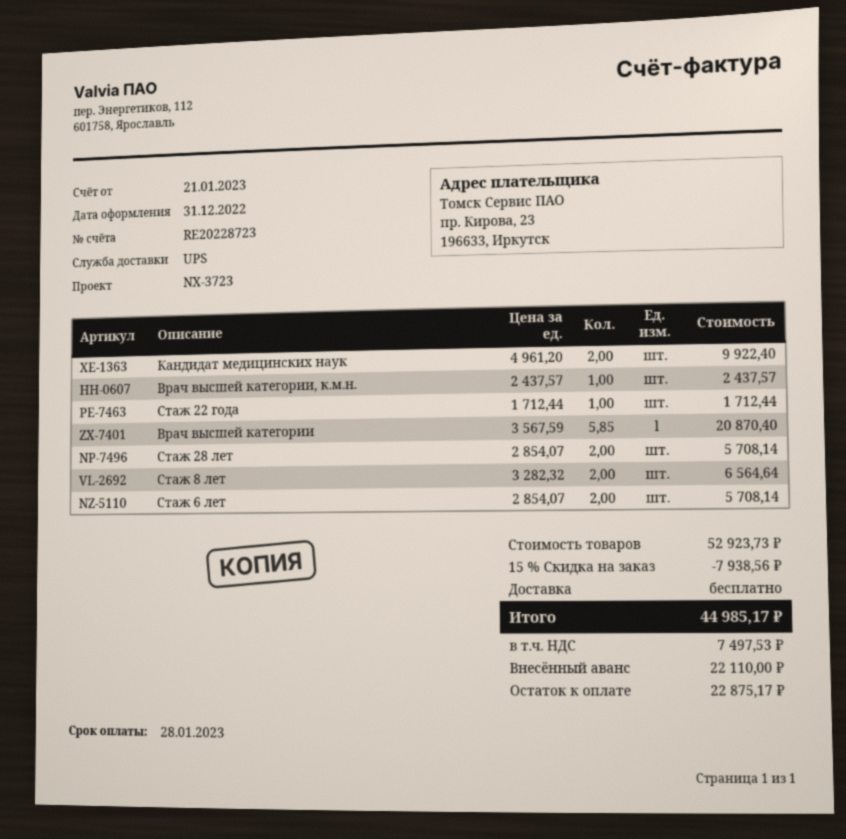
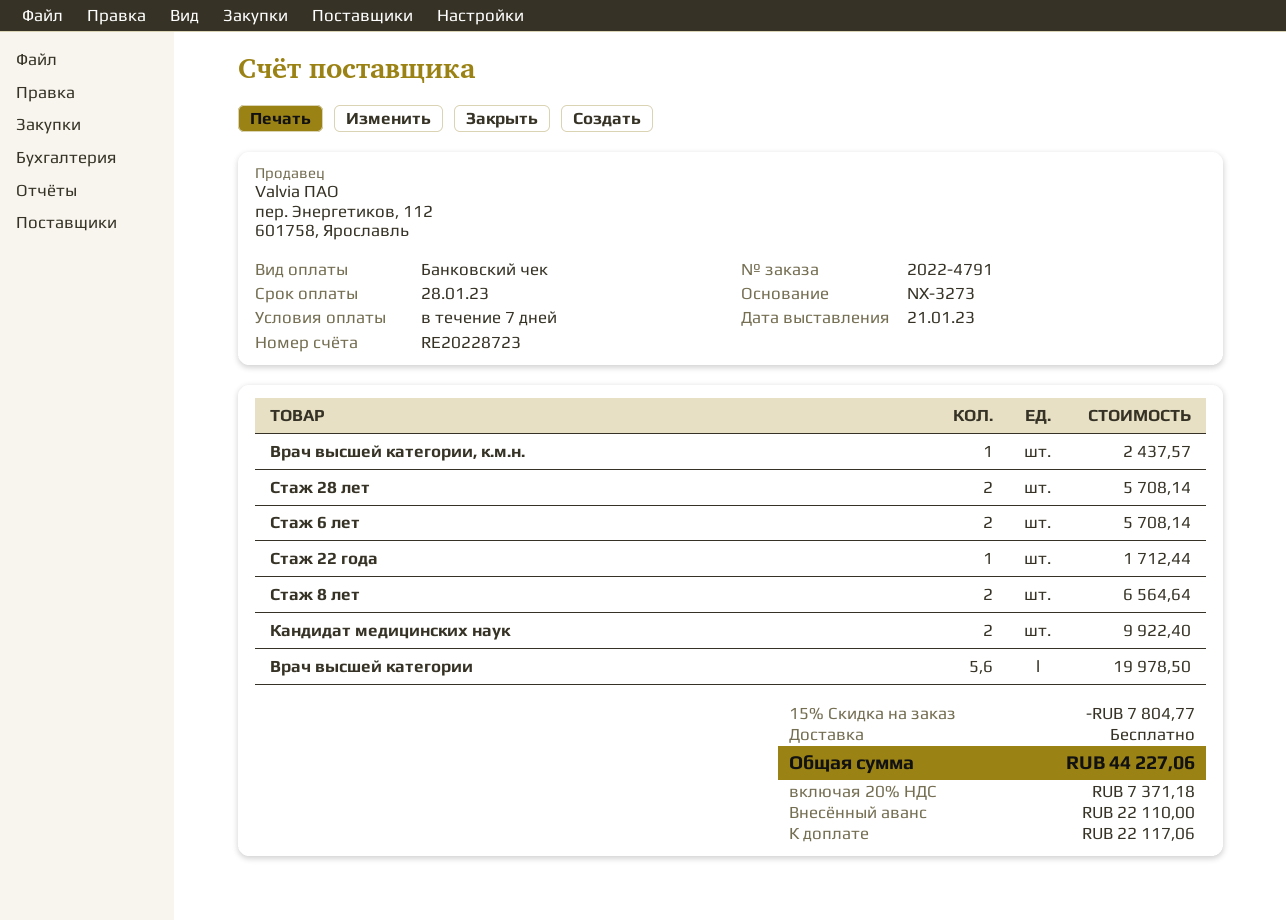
reference: NX-3723 -> NX-3273
Врач высшей категории: 5.85 for 20870.40 -> 5.6 for 19978.50
discount: 15% = 7938.56 -> 15% = 7804.77
tax: 7497.53 -> 7371.18
total: 44985.17 -> 44227.06
balance: 22875.17 -> 22117.06

